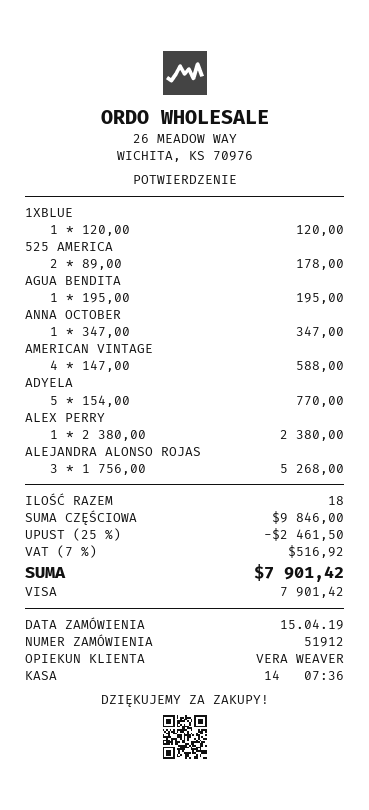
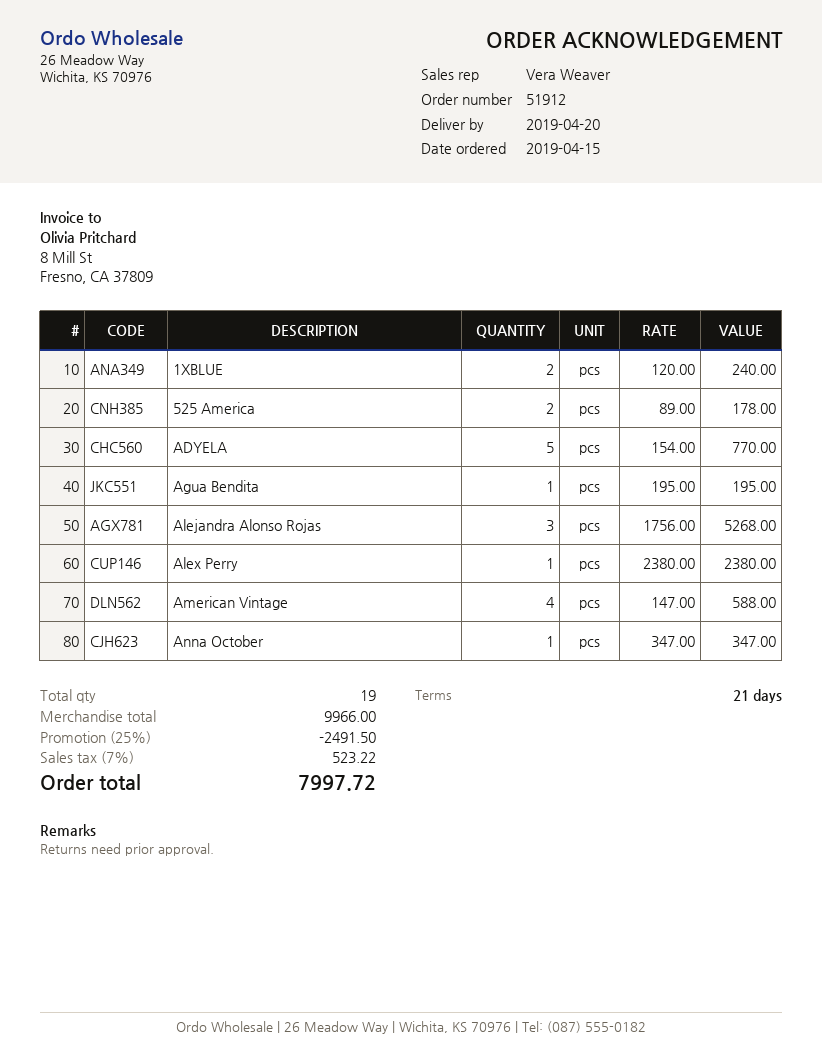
1XBLUE: 1 x 120.00 = 120.00 -> 2 x 120.00 = 240.00
total quantity: 18 -> 19
subtotal: 9846.00 -> 9966.00
discount: 25% = 2461.50 -> 25% = 2491.50
tax: 7% = 516.92 -> 7% = 523.22
total: 7901.42 -> 7997.72

